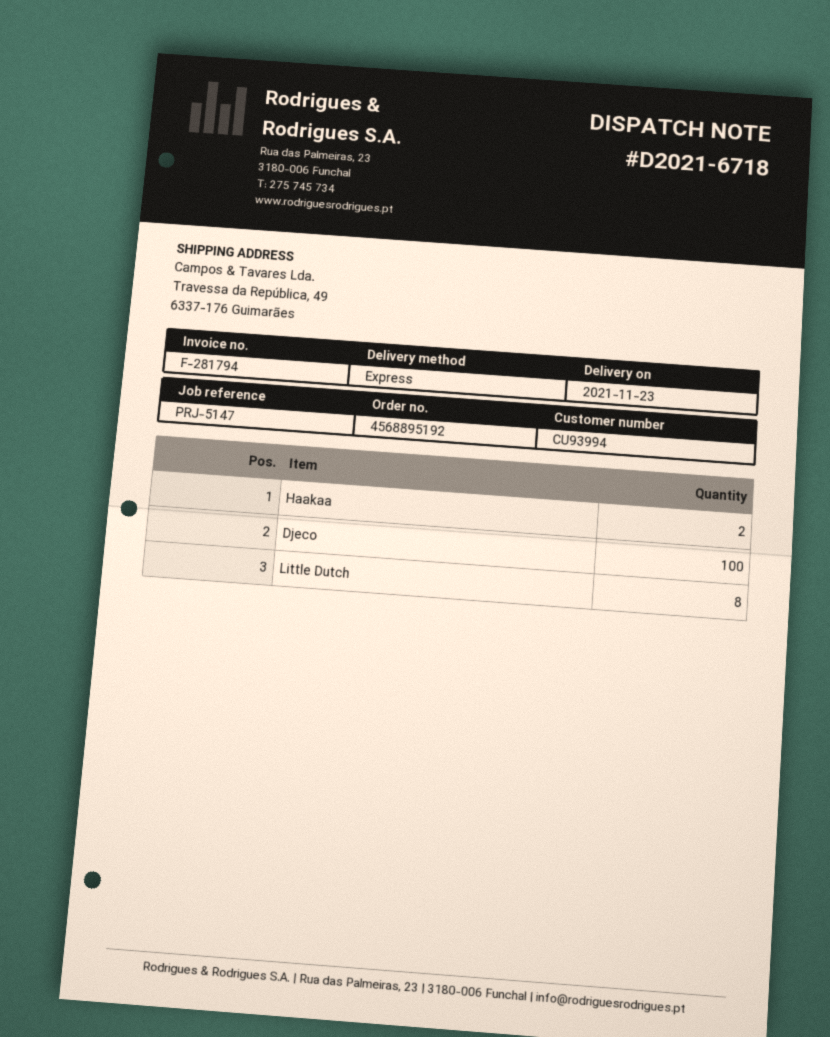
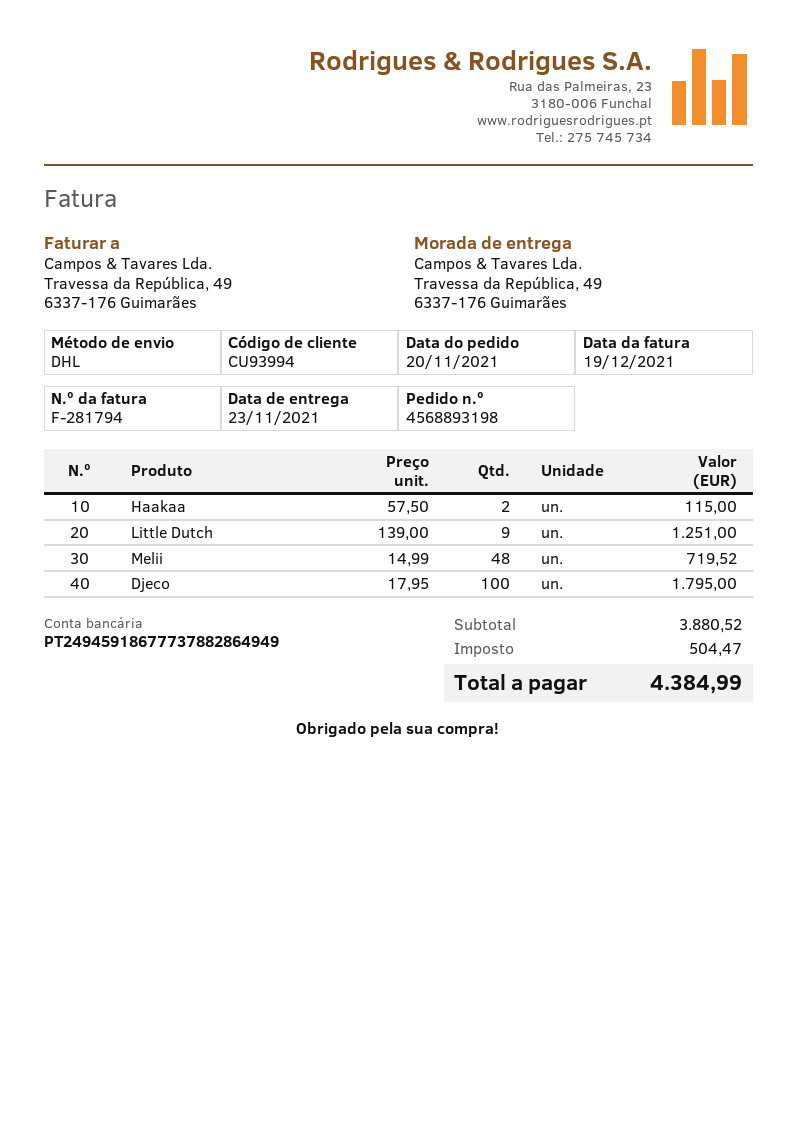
order number: 4568895192 -> 4568893198
shipping method: express -> DHL
Little Dutch: 8 -> 9
Melii: none -> 48

